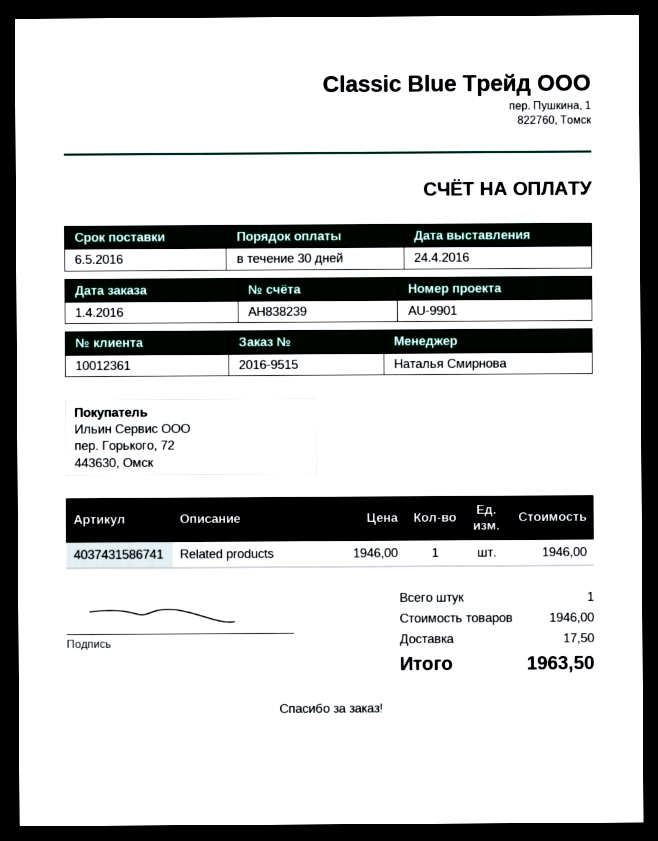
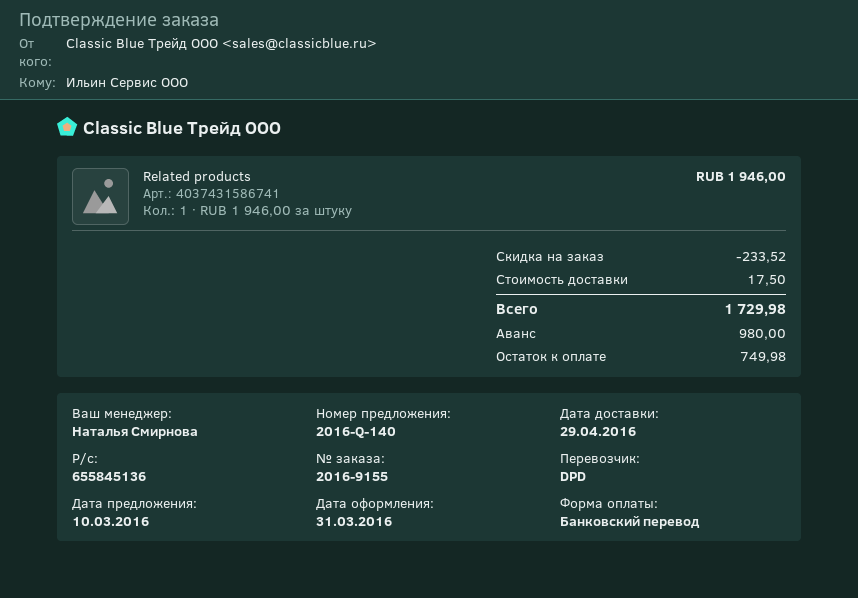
order number: 2016-9515 -> 2016-9155
order date: 2016-04-01 -> 2016-03-31
delivery date: 2016-05-06 -> 2016-04-29
discount: none -> 233.52
total: 1963.50 -> 1729.98

